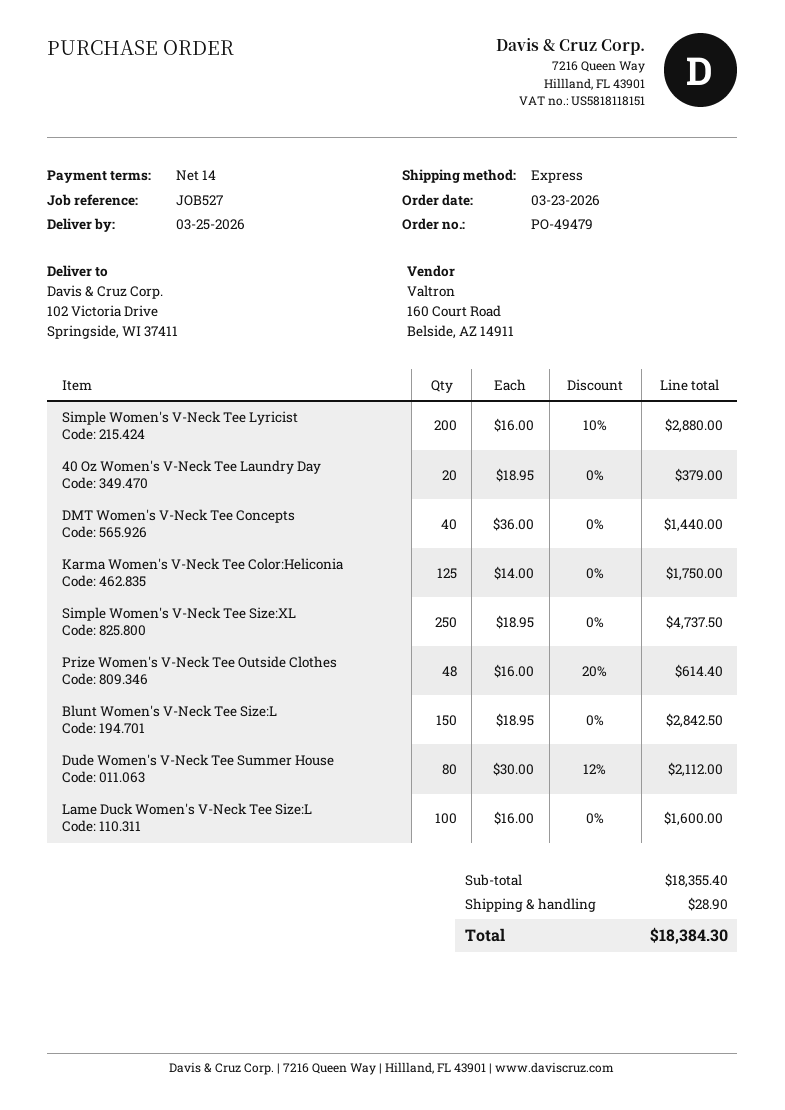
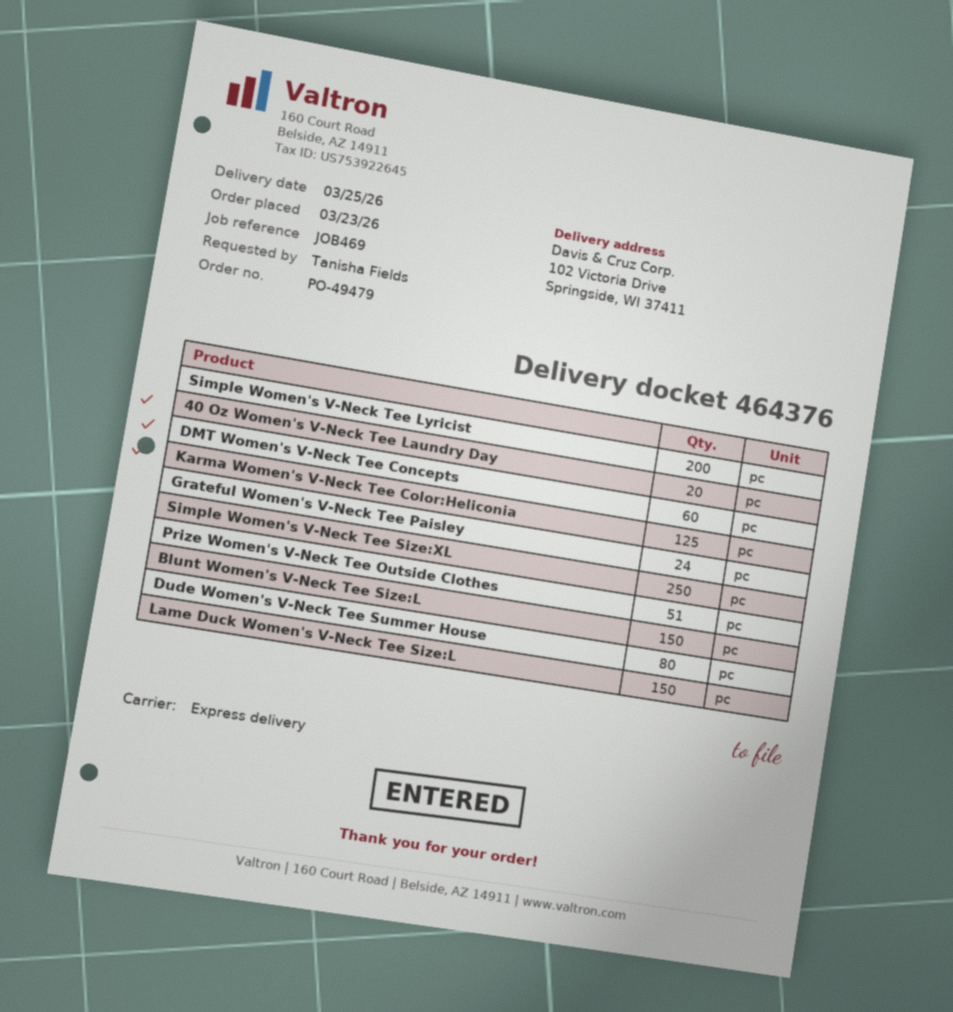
reference: JOB527 -> JOB469
DMT Women's V-Neck Tee Concepts: 40 -> 60
Prize Women's V-Neck Tee Outside Clothes: 48 -> 51
Lame Duck Women's V-Neck Tee Size:L: 100 -> 150
Grateful Women's V-Neck Tee Paisley: none -> 24

